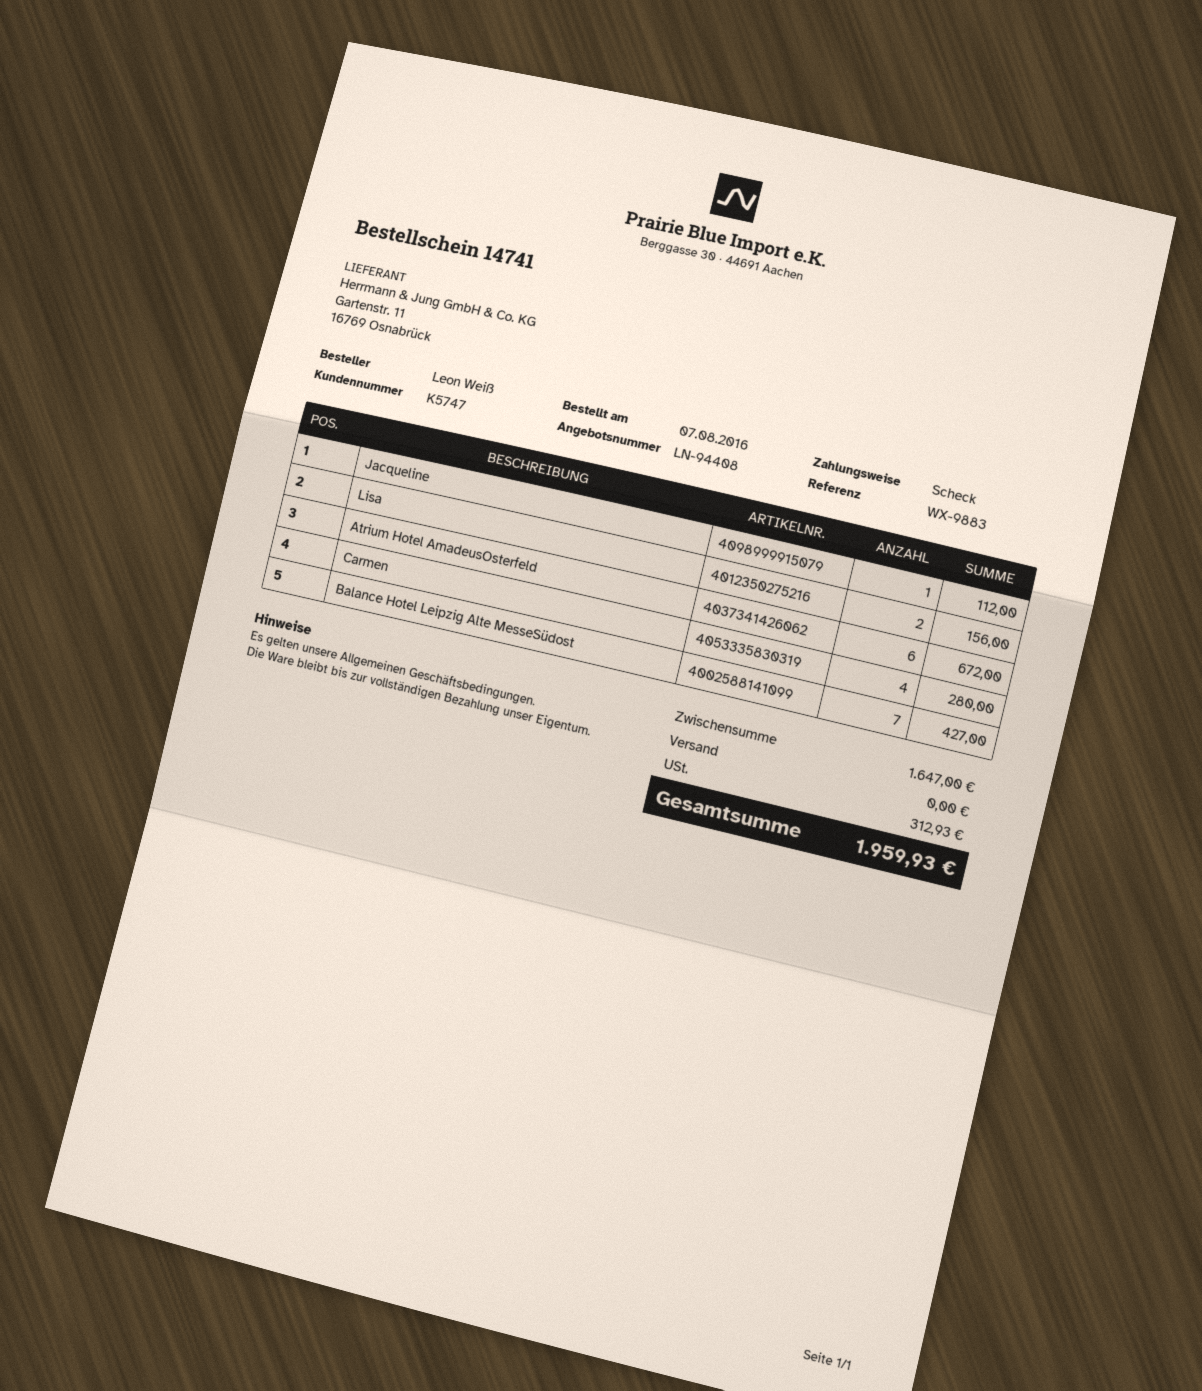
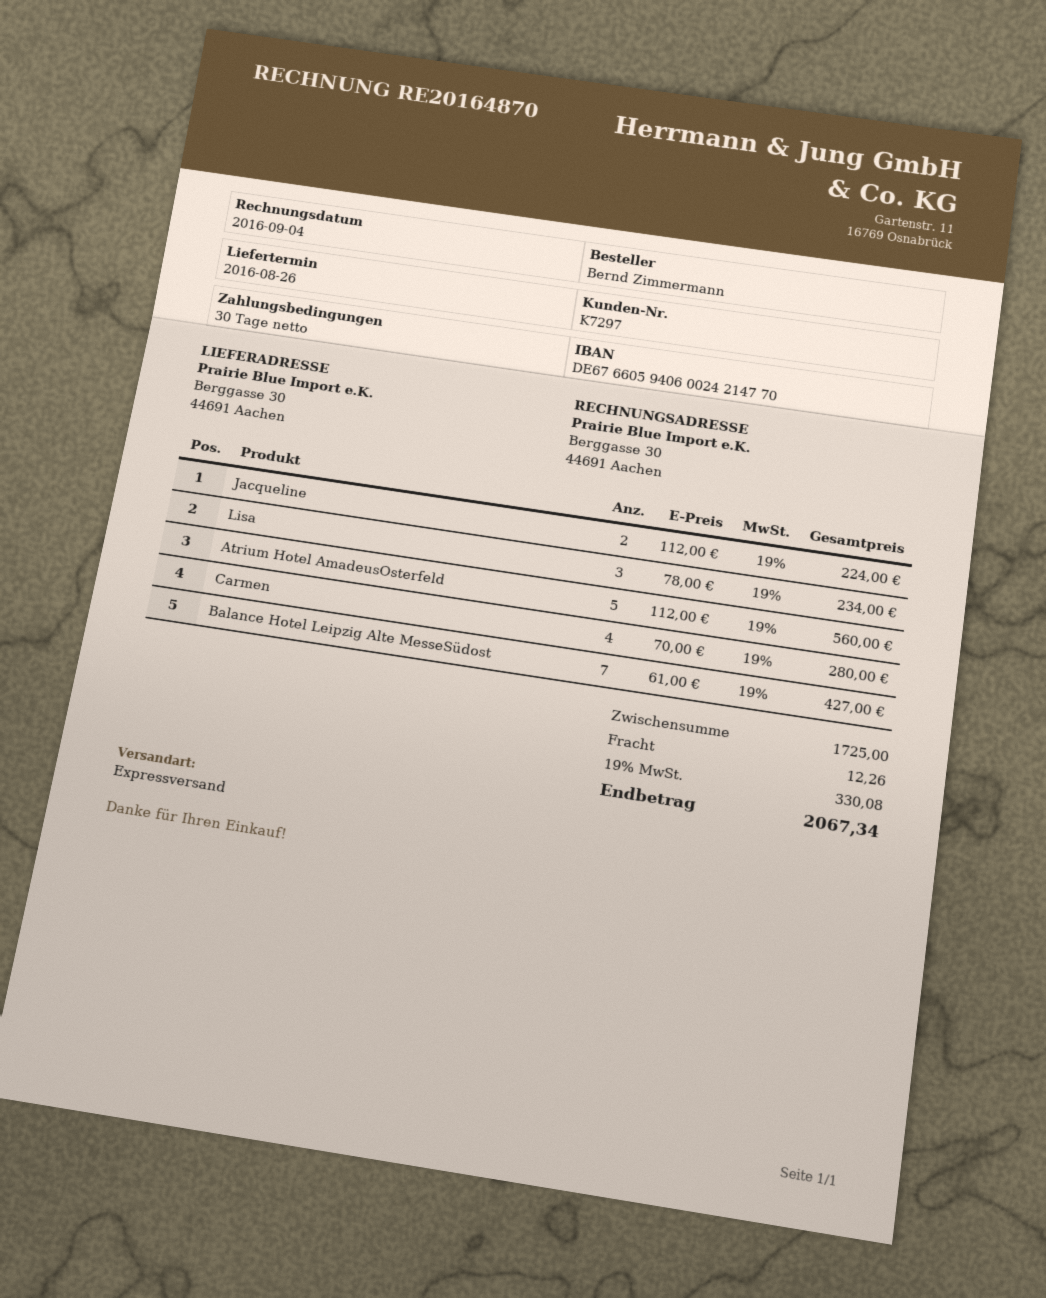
customer number: K5747 -> K7297
ordered by: Leon Weiß -> Bernd Zimmermann
Jacqueline: 1 for 112.00 -> 2 for 224.00
Lisa: 2 for 156.00 -> 3 for 234.00
Atrium Hotel AmadeusOsterfeld: 6 for 672.00 -> 5 for 560.00
subtotal: 1647.00 -> 1725.00
shipping: 0.00 -> 12.26
tax: 312.93 -> 330.08
total: 1959.93 -> 2067.34

